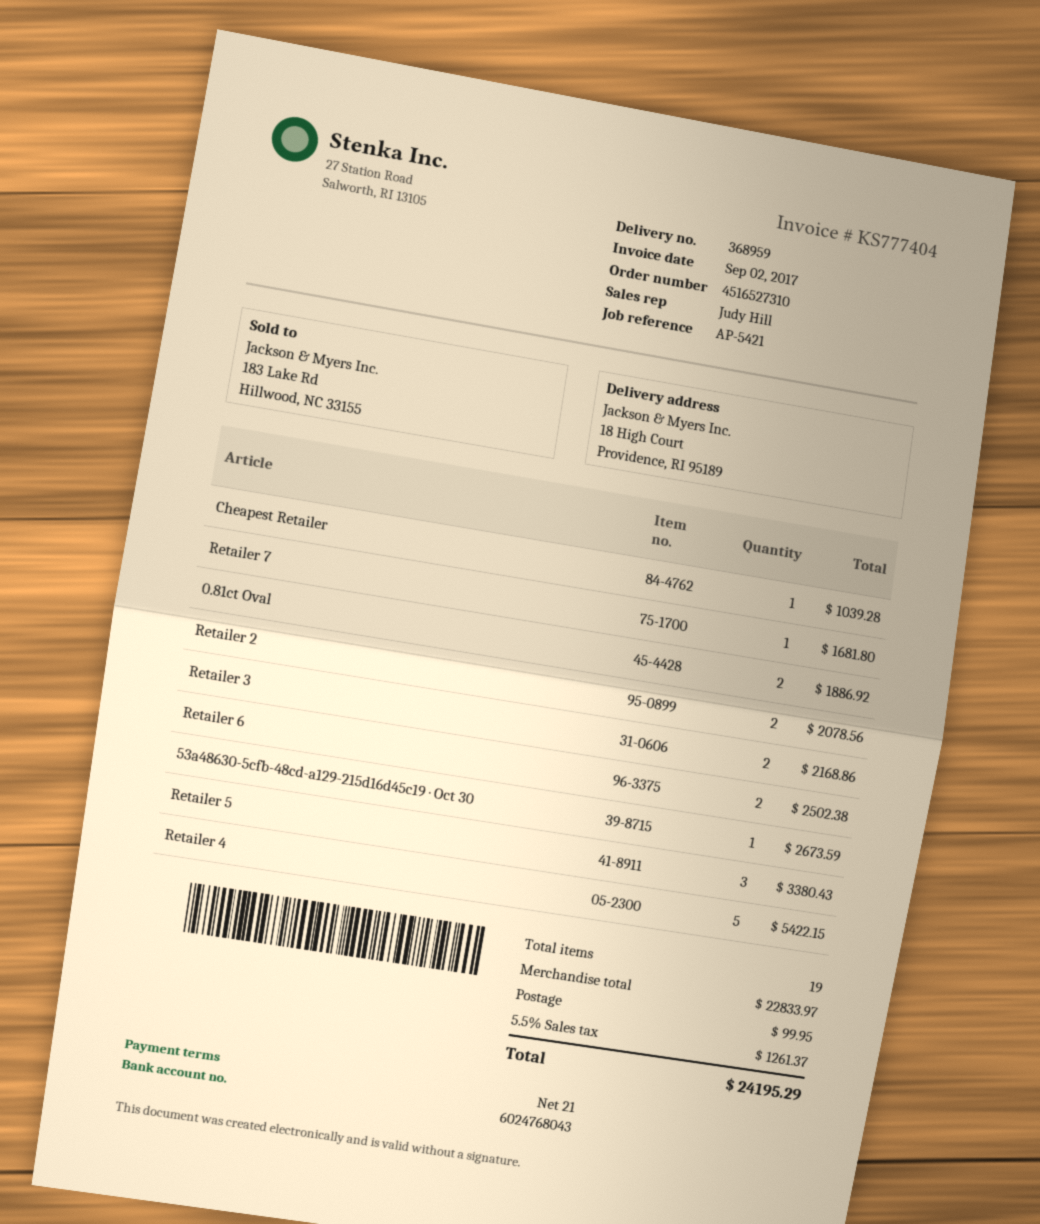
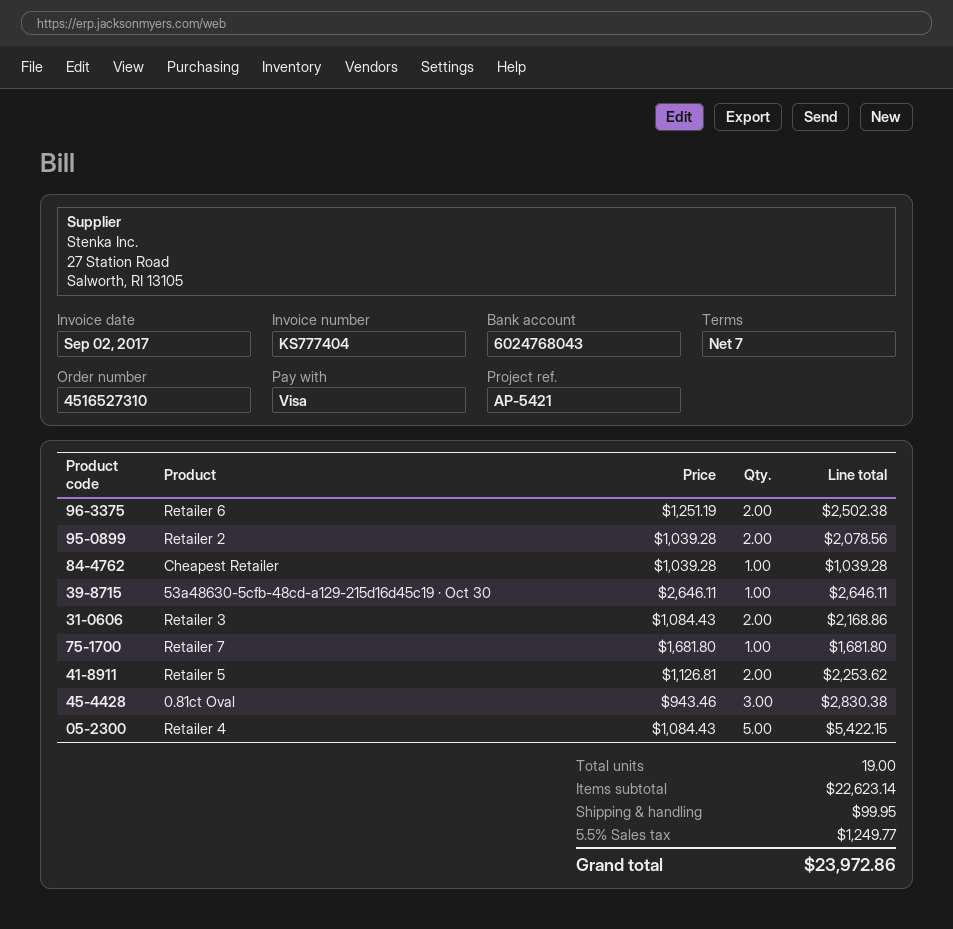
payment terms: 21 days -> 7 days
0.81ct Oval: 2 for 1886.92 -> 3 for 2830.38
53a48630-5cfb-48cd-a129-215d16d45c19 · Oct 30: 1 for 2673.59 -> 1 for 2646.11
Retailer 5: 3 for 3380.43 -> 2 for 2253.62
subtotal: 22833.97 -> 22623.14
tax: 5.5% = 1261.37 -> 5.5% = 1249.77
total: 24195.29 -> 23972.86

